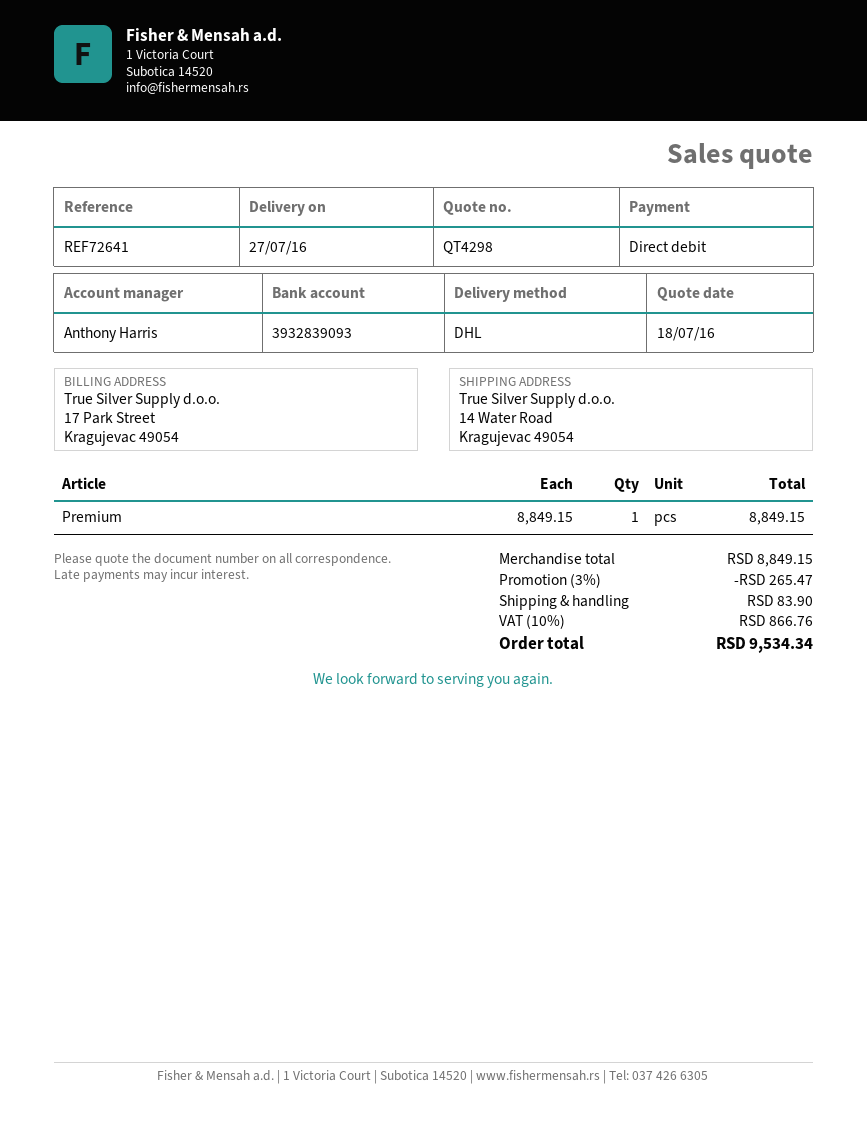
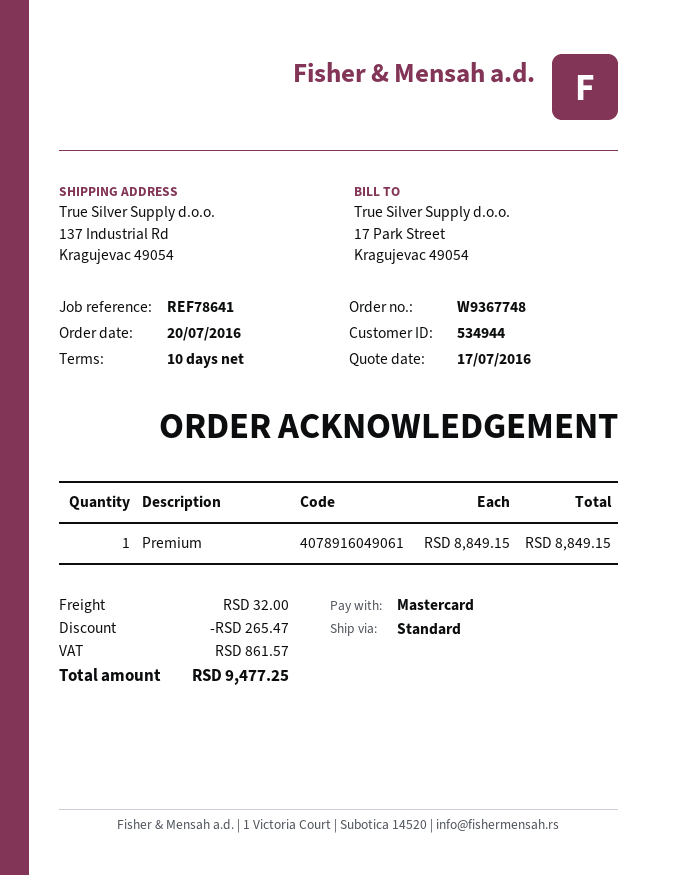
quote date: 2016-07-18 -> 2016-07-17
reference: REF72641 -> REF78641
payment method: direct debit -> Mastercard
shipping method: DHL -> standard
ship to: 14 Water Road, Kragujevac 49054 -> 137 Industrial Rd, Kragujevac 49054
shipping: 83.90 -> 32.00
tax: 866.76 -> 861.57
total: 9534.34 -> 9477.25

